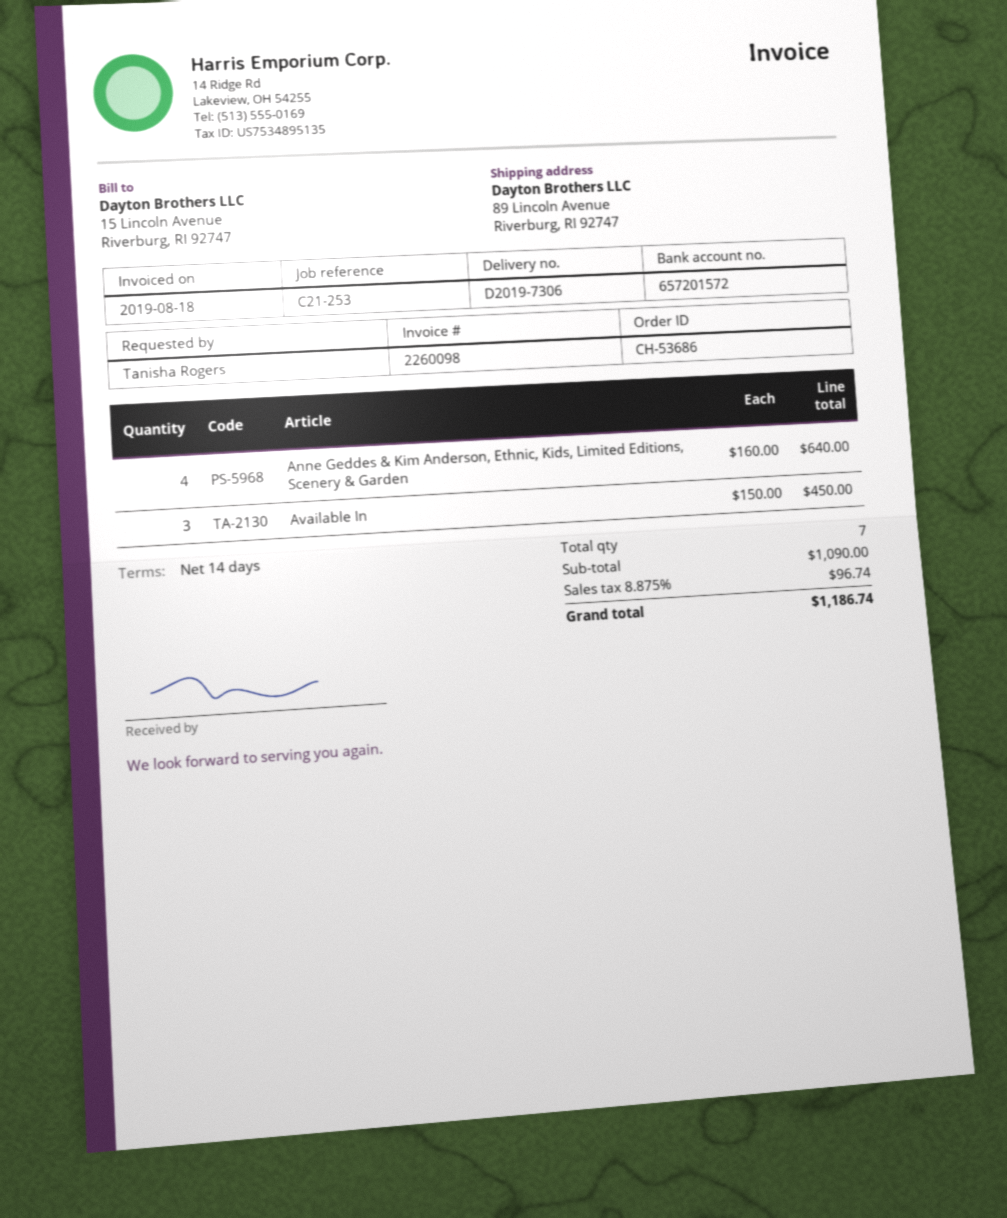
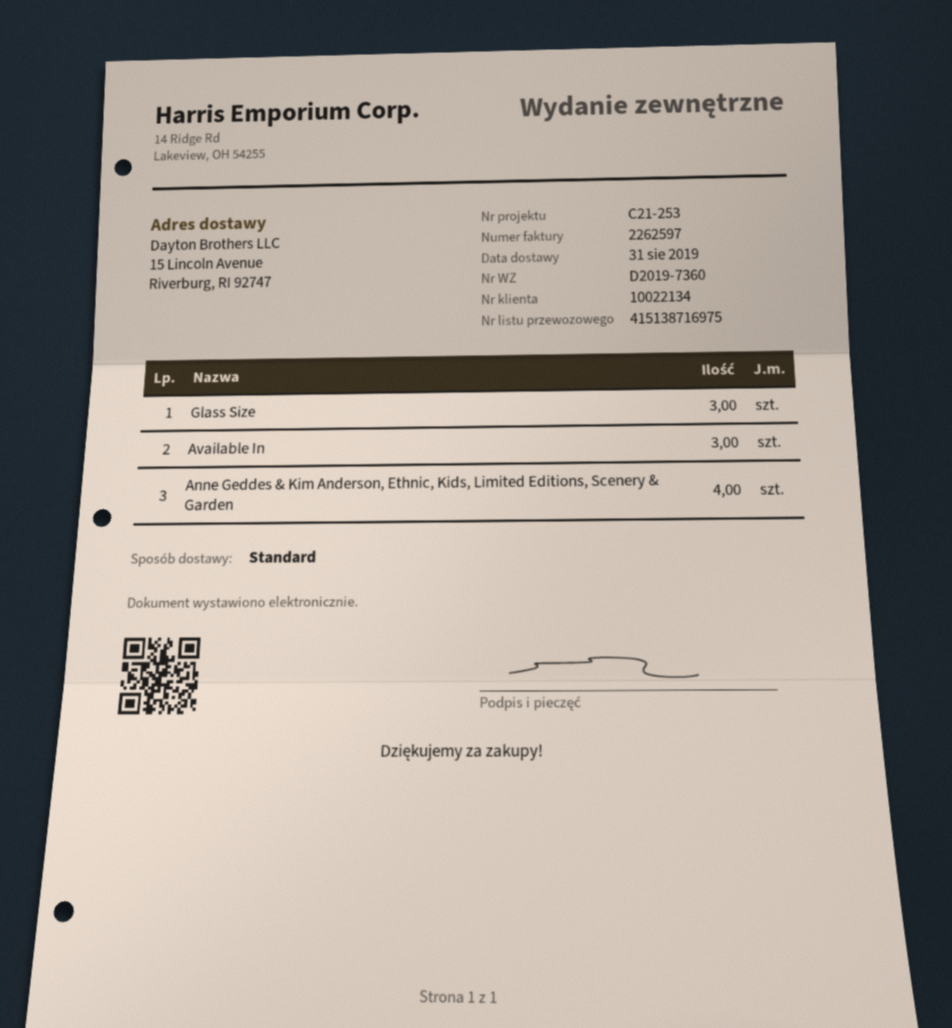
delivery note number: D2019-7306 -> D2019-7360
invoice number: 2260098 -> 2262597
ship to: 89 Lincoln Avenue, Riverburg, RI 92747 -> 15 Lincoln Avenue, Riverburg, RI 92747
Glass Size: none -> 3

